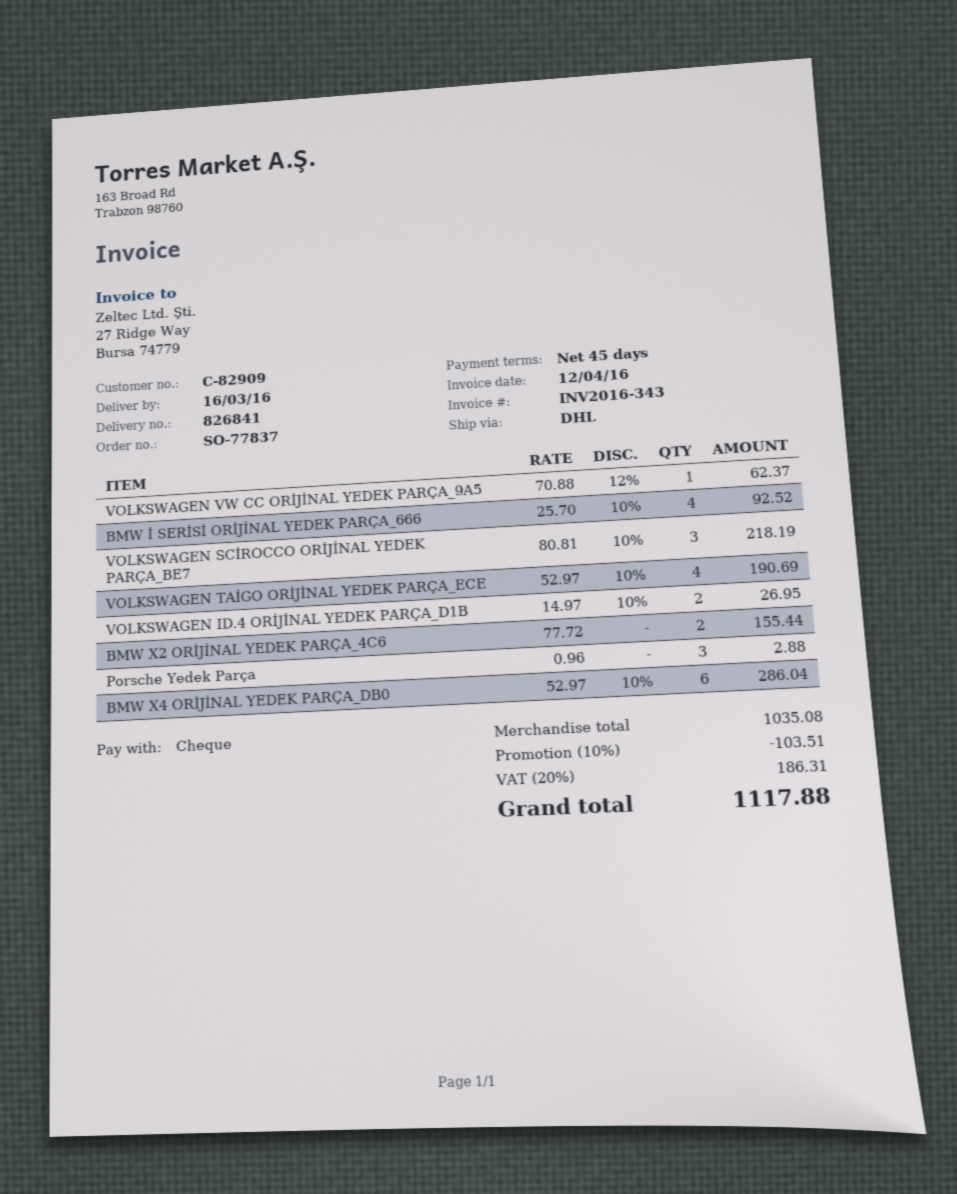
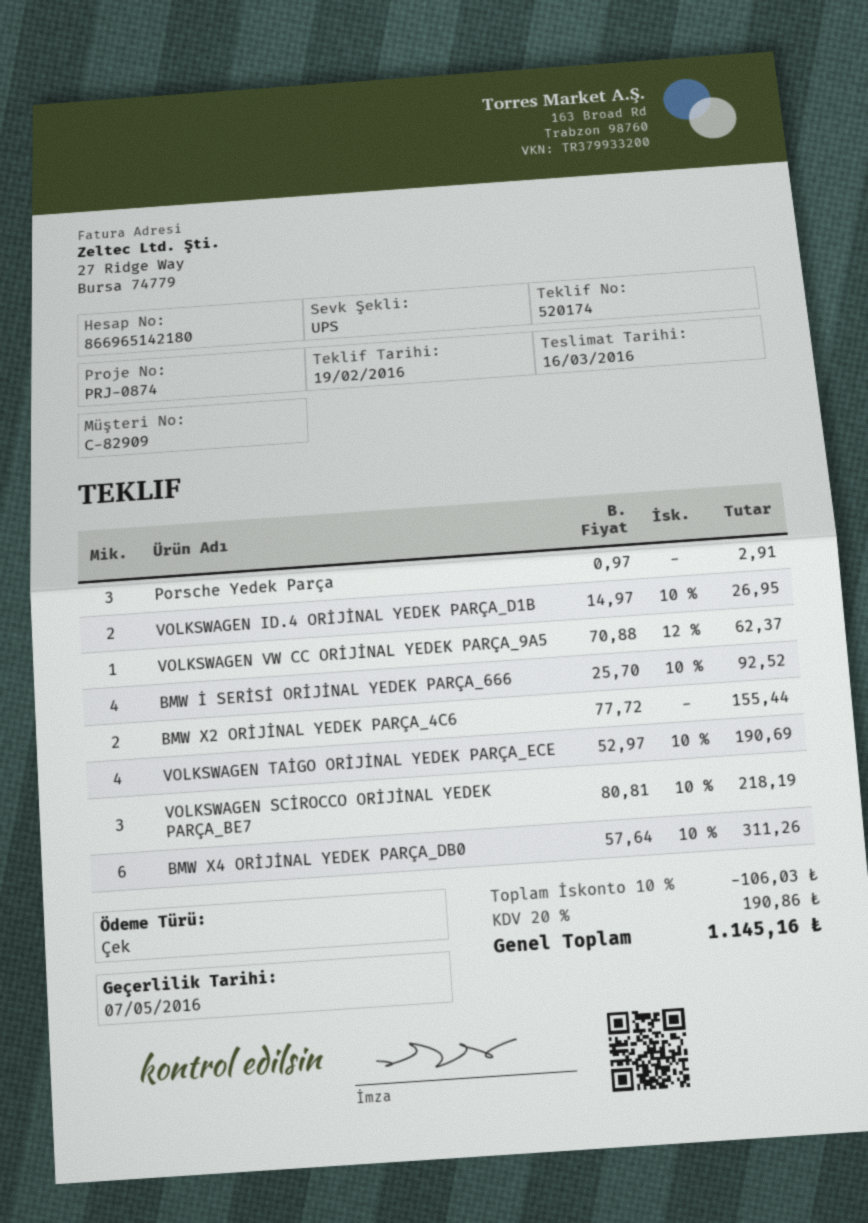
shipping method: DHL -> UPS
Porsche Yedek Parça: 3 x 0.96 = 2.88 -> 3 x 0.97 = 2.91
BMW X4 ORİJİNAL YEDEK PARÇA_DB0: 6 x 52.97 - 10% = 286.04 -> 6 x 57.64 - 10% = 311.26
discount: 10% = 103.51 -> 10% = 106.03
tax: 20% = 186.31 -> 20% = 190.86
total: 1117.88 -> 1145.16

